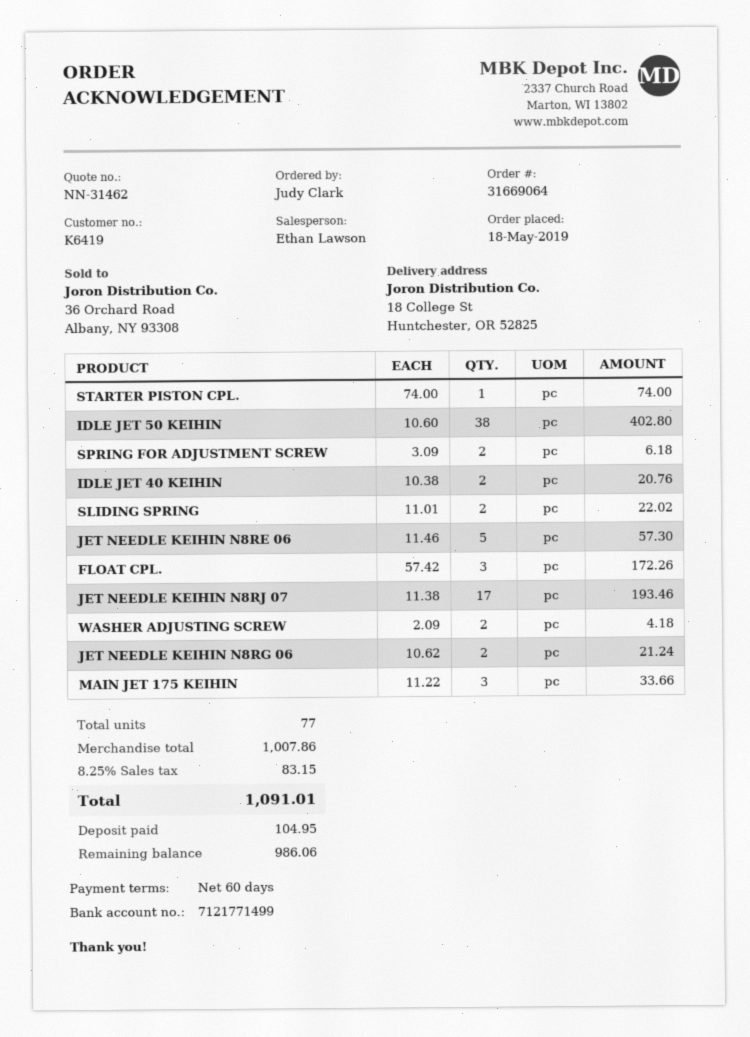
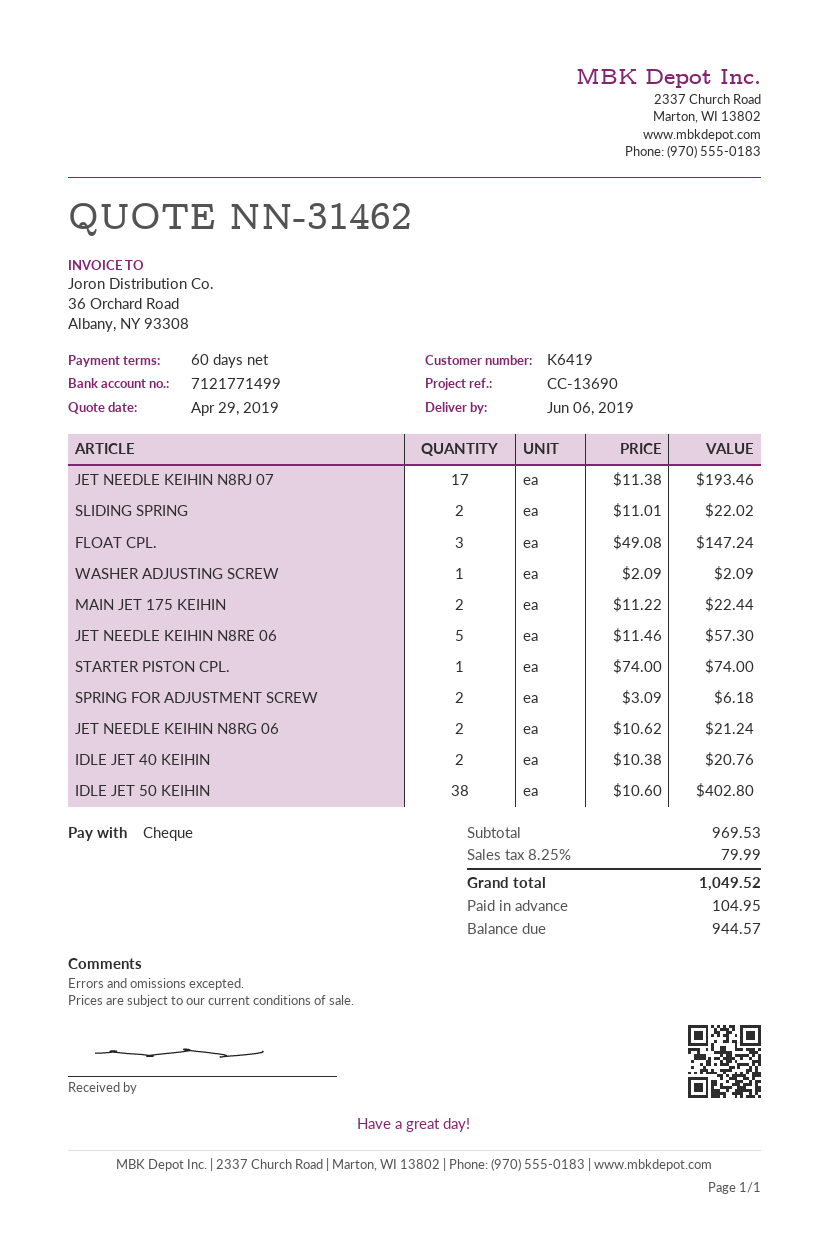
FLOAT CPL.: 3 x 57.42 = 172.26 -> 3 x 49.08 = 147.24
WASHER ADJUSTING SCREW: 2 x 2.09 = 4.18 -> 1 x 2.09 = 2.09
MAIN JET 175 KEIHIN: 3 x 11.22 = 33.66 -> 2 x 11.22 = 22.44
subtotal: 1007.86 -> 969.53
tax: 8.25% = 83.15 -> 8.25% = 79.99
total: 1091.01 -> 1049.52
balance: 986.06 -> 944.57

